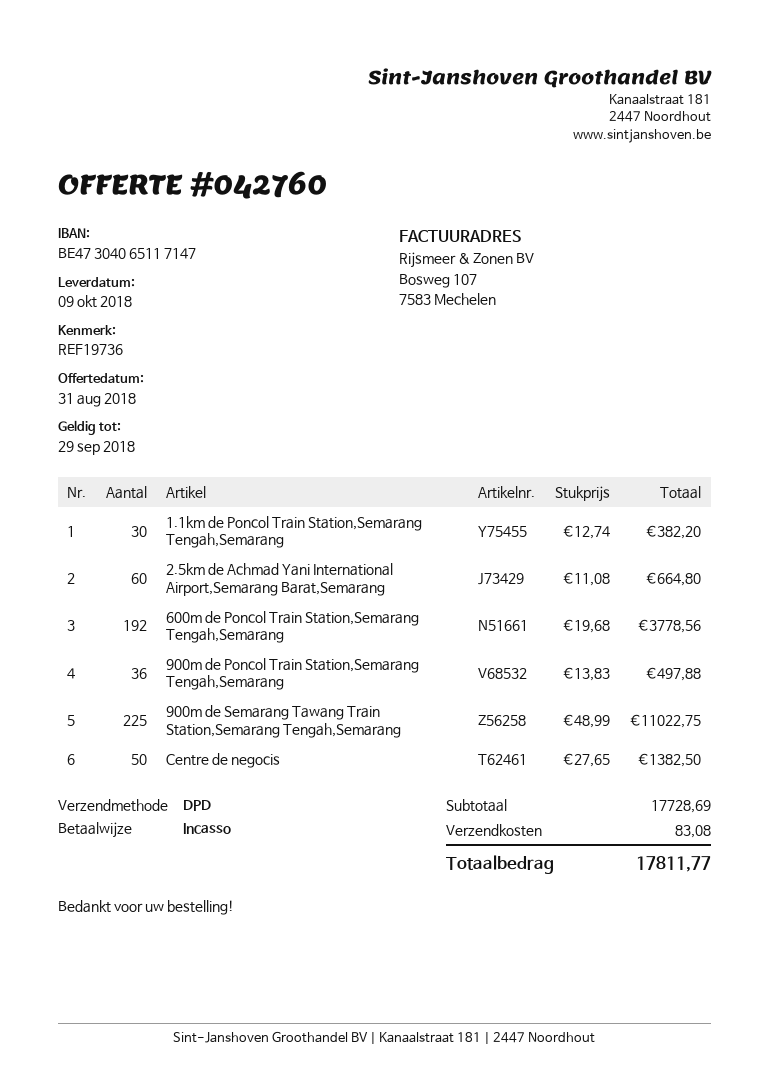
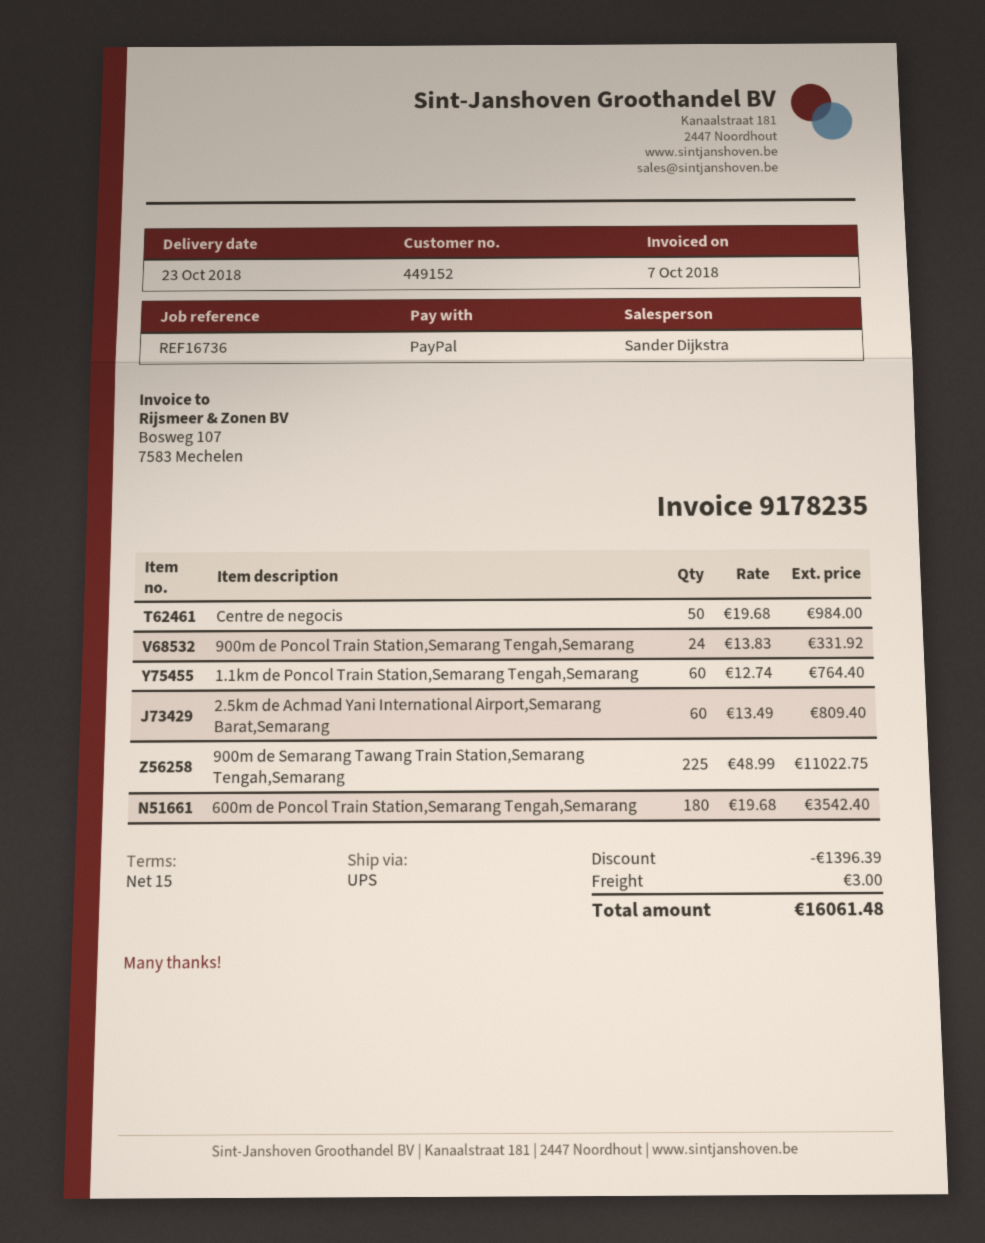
delivery date: 2018-10-09 -> 2018-10-23
reference: REF19736 -> REF16736
payment method: direct debit -> PayPal
shipping method: DPD -> UPS
1.1km de Poncol Train Station,Semarang Tengah,Semarang: 30 x 12.74 = 382.20 -> 60 x 12.74 = 764.40
2.5km de Achmad Yani International Airport,Semarang Barat,Semarang: 60 x 11.08 = 664.80 -> 60 x 13.49 = 809.40
600m de Poncol Train Station,Semarang Tengah,Semarang: 192 x 19.68 = 3778.56 -> 180 x 19.68 = 3542.40
900m de Poncol Train Station,Semarang Tengah,Semarang: 36 x 13.83 = 497.88 -> 24 x 13.83 = 331.92
Centre de negocis: 50 x 27.65 = 1382.50 -> 50 x 19.68 = 984.00
discount: none -> 1396.39
shipping: 83.08 -> 3.00
total: 17811.77 -> 16061.48

